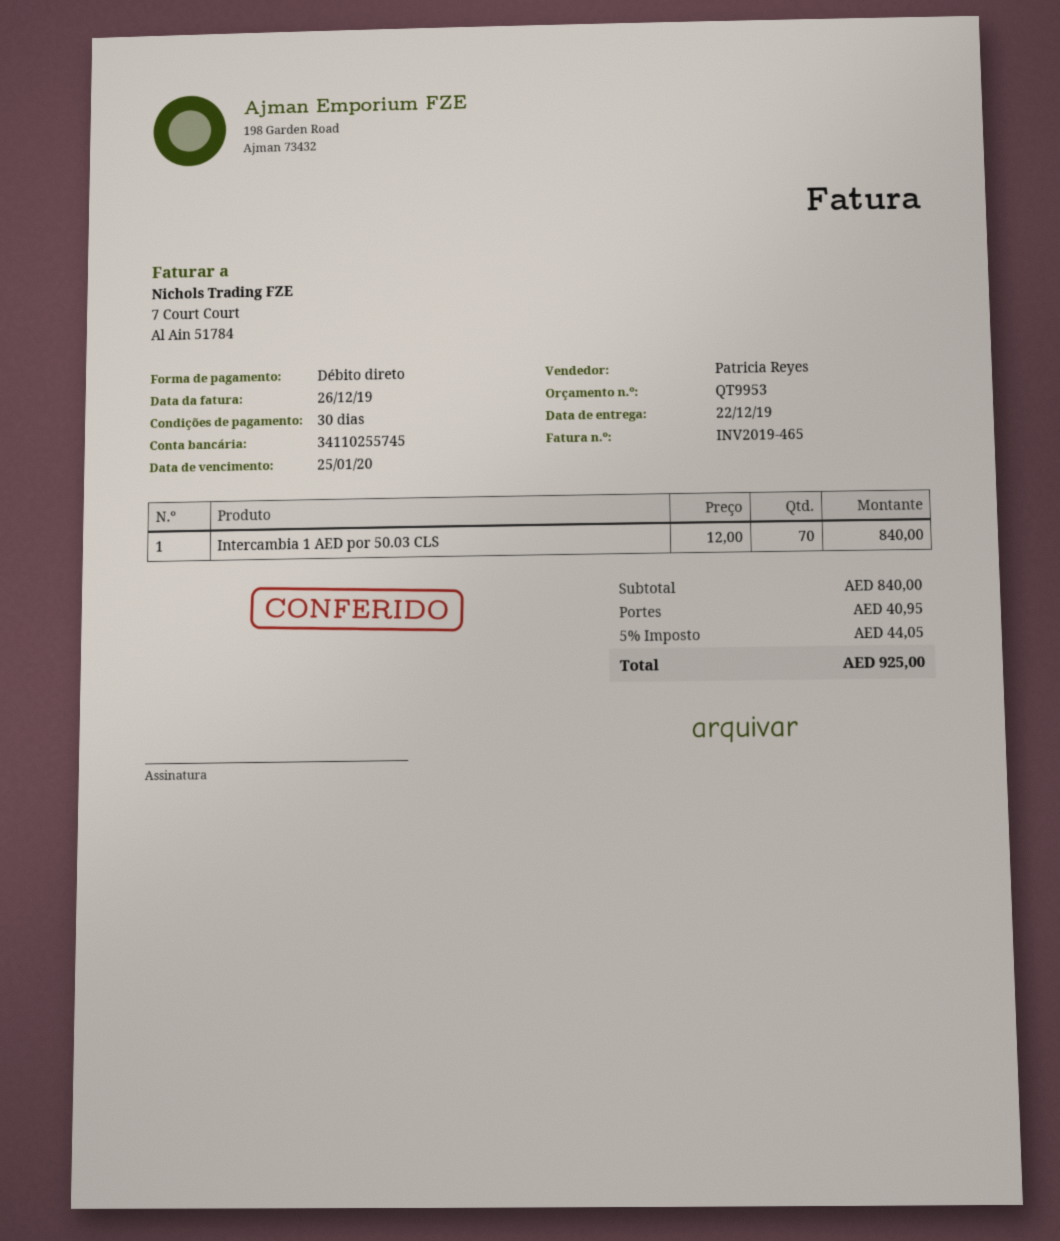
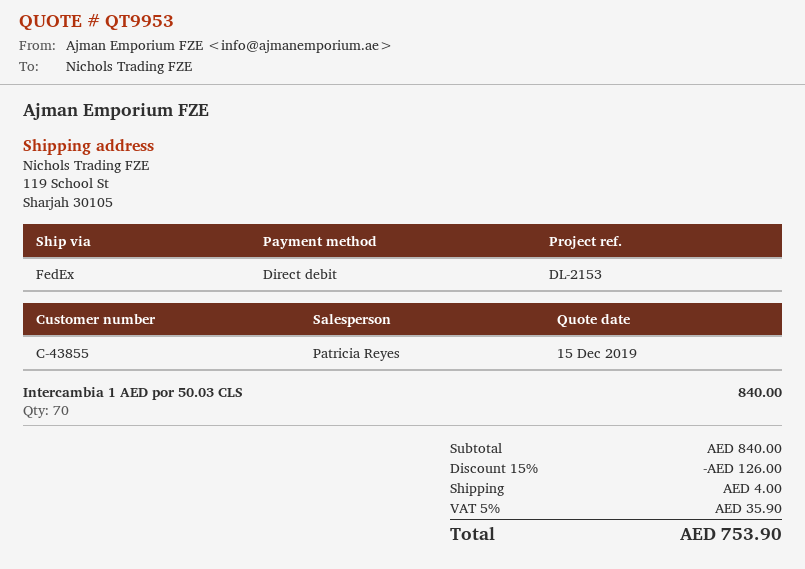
discount: none -> 15% = 126.00
shipping: 40.95 -> 4.00
tax: 5% = 44.05 -> 5% = 35.90
total: 925.00 -> 753.90

